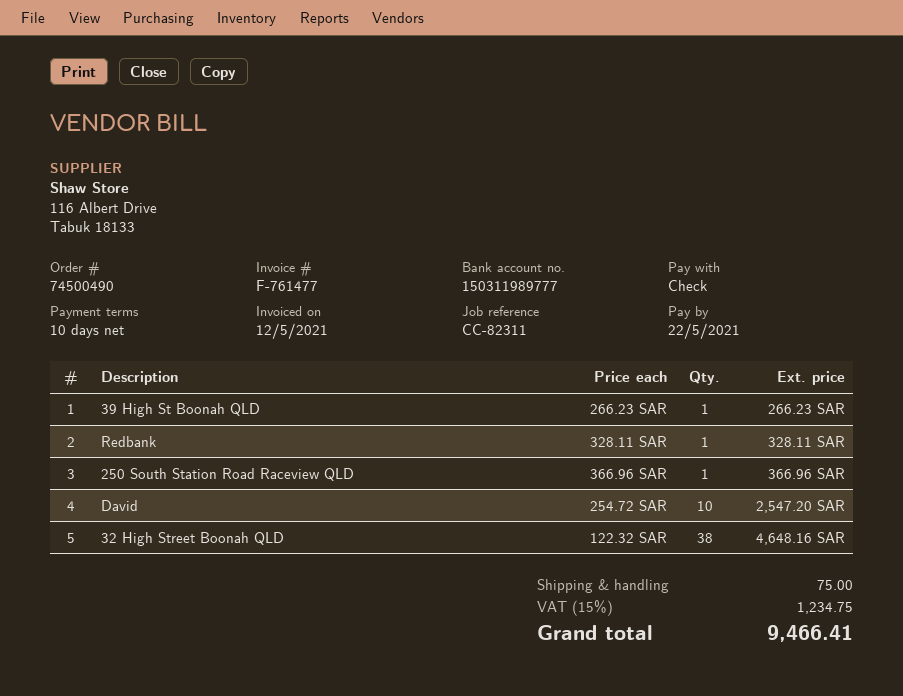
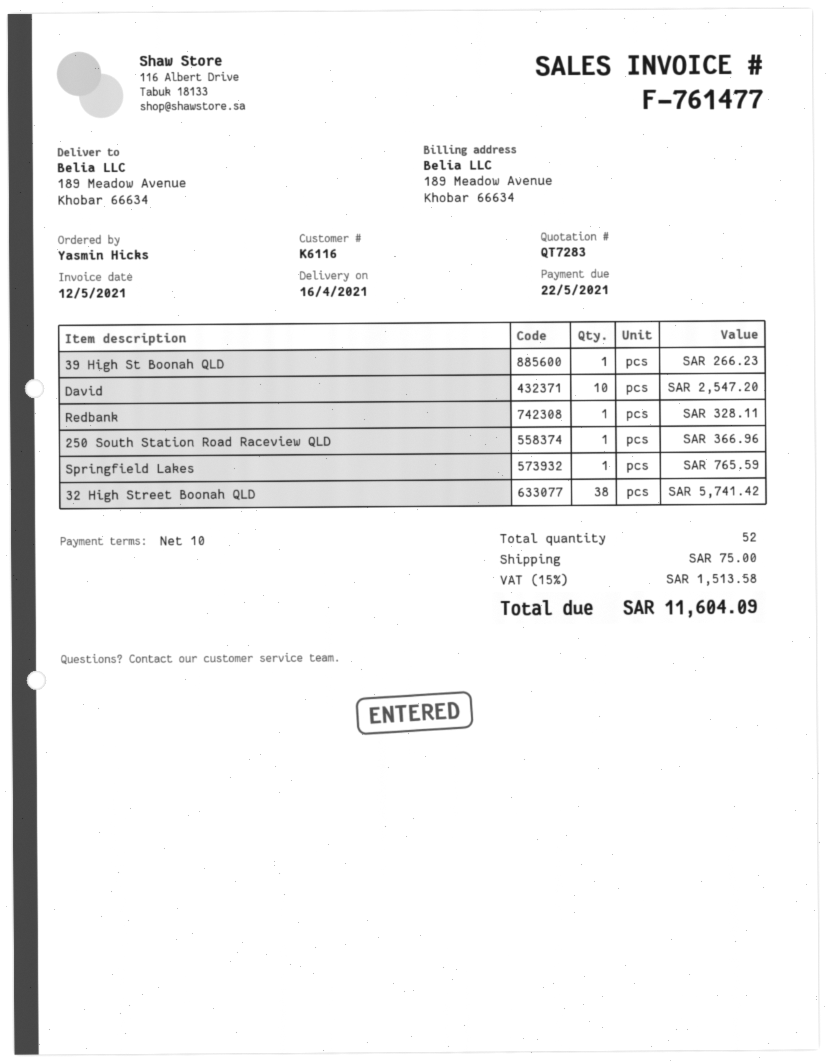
32 High Street Boonah QLD: 38 for 4648.16 -> 38 for 5741.42
Springfield Lakes: none -> 1 for 765.59
tax: 15% = 1234.75 -> 15% = 1513.58
total: 9466.41 -> 11604.09

